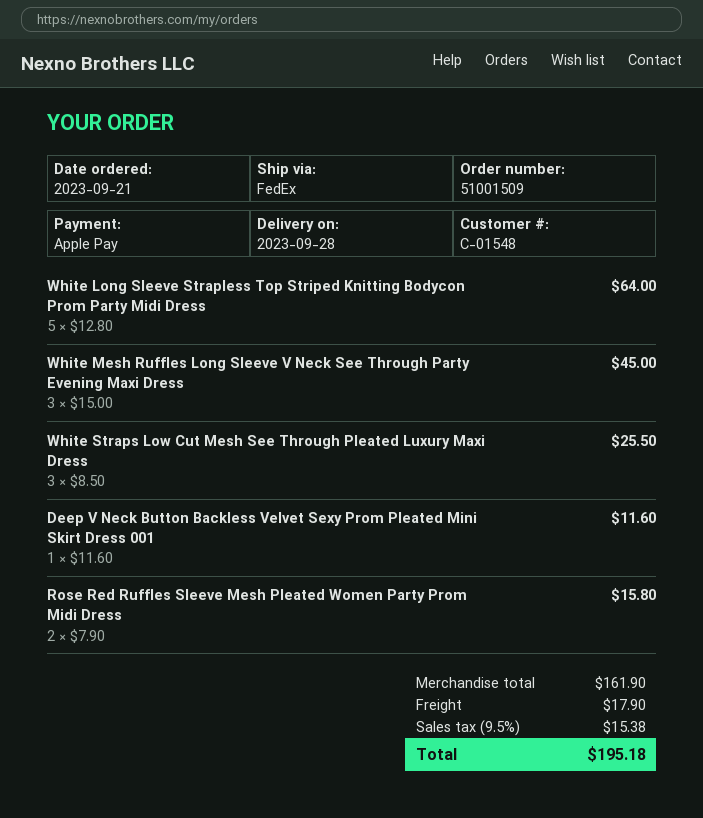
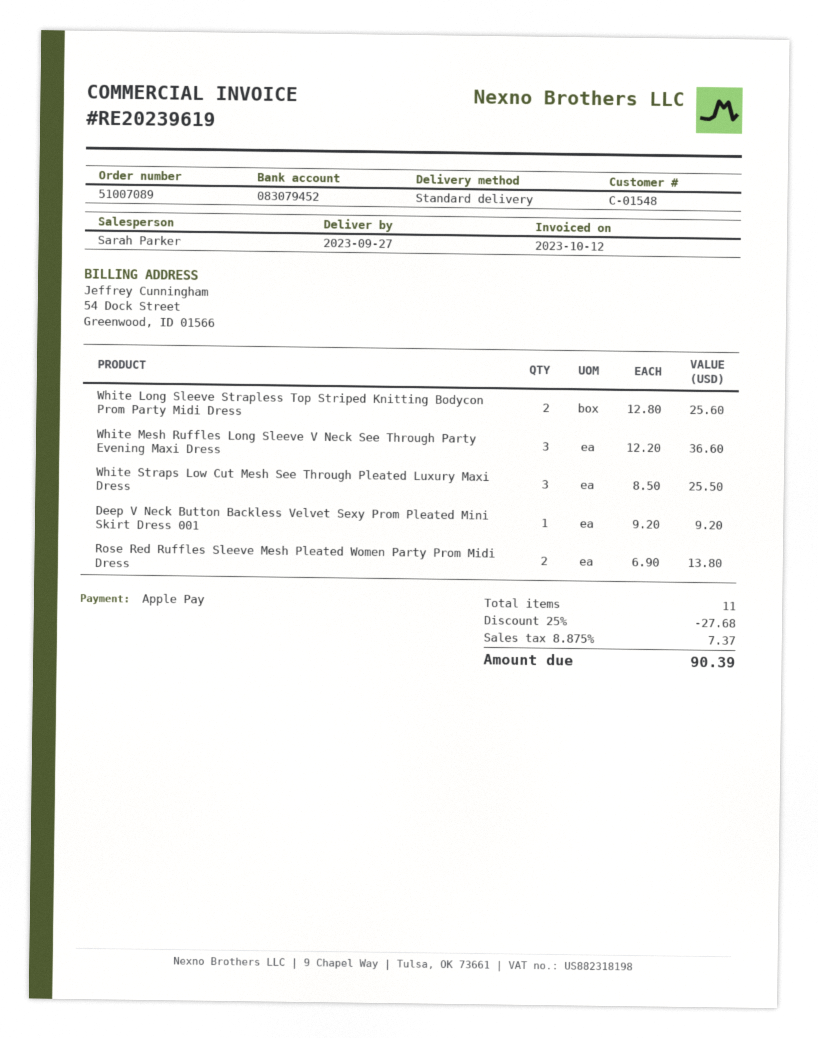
order number: 51001509 -> 51007089
delivery date: 2023-09-28 -> 2023-09-27
shipping method: FedEx -> standard
White Long Sleeve Strapless Top Striped Knitting Bodycon Prom Party Midi Dress: 5 x 12.80 = 64.00 -> 2 x 12.80 = 25.60
White Mesh Ruffles Long Sleeve V Neck See Through Party Evening Maxi Dress: 3 x 15.00 = 45.00 -> 3 x 12.20 = 36.60
Deep V Neck Button Backless Velvet Sexy Prom Pleated Mini Skirt Dress 001: 1 x 11.60 = 11.60 -> 1 x 9.20 = 9.20
Rose Red Ruffles Sleeve Mesh Pleated Women Party Prom Midi Dress: 2 x 7.90 = 15.80 -> 2 x 6.90 = 13.80
discount: none -> 25% = 27.68
shipping: 17.90 -> none
tax: 9.5% = 15.38 -> 8.875% = 7.37
total: 195.18 -> 90.39

